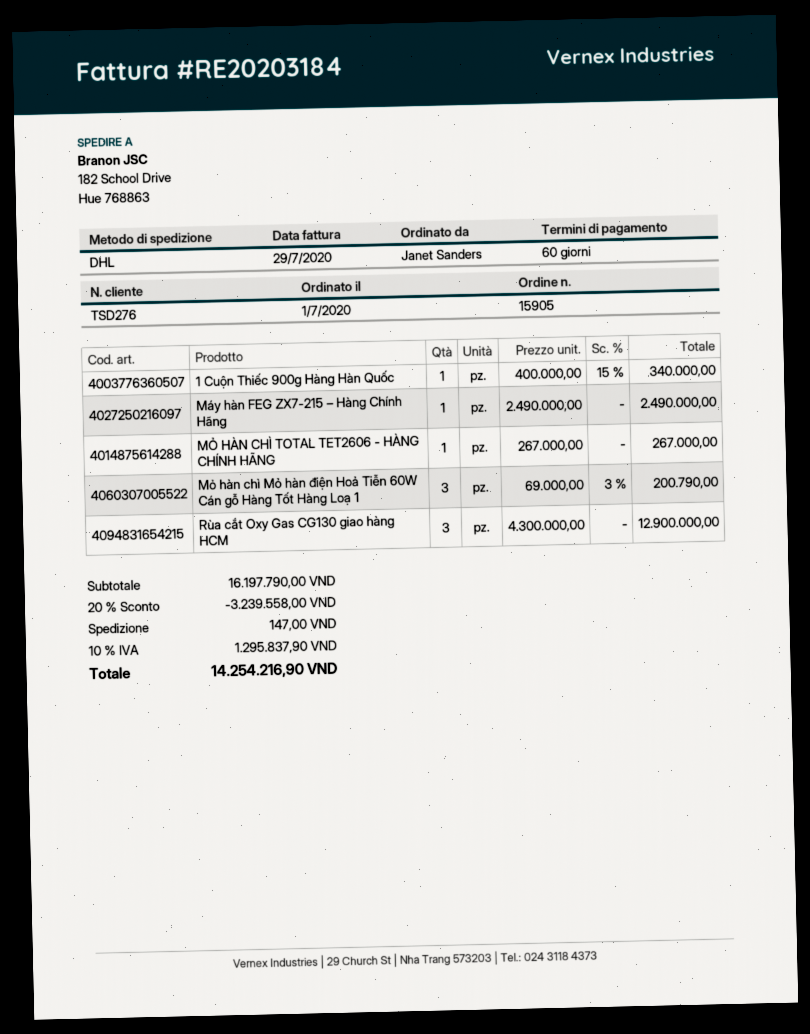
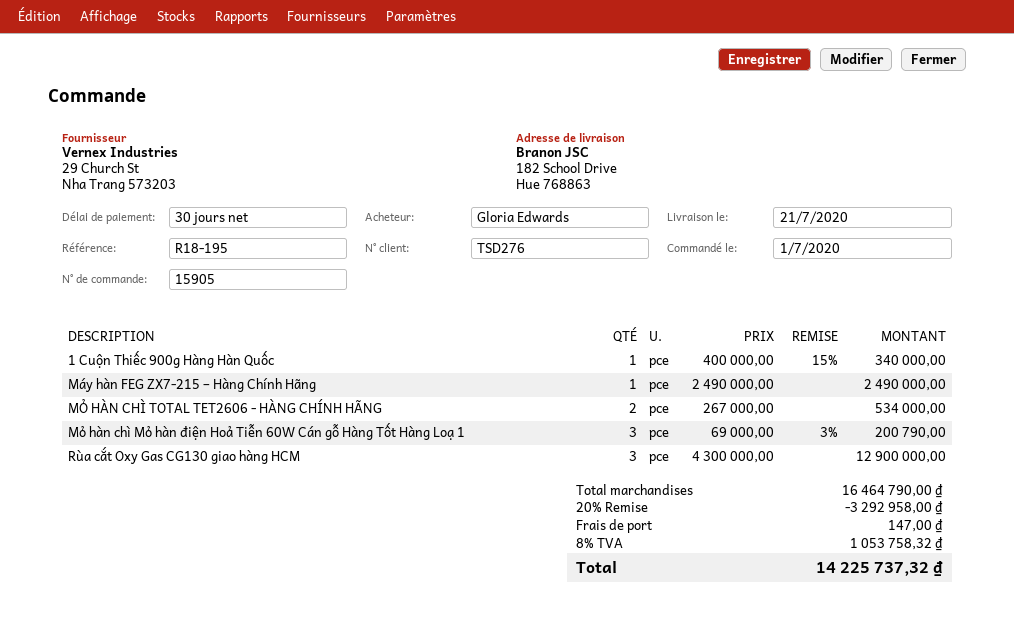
payment terms: 60 days -> 30 days
ordered by: Janet Sanders -> Gloria Edwards
MỎ HÀN CHÌ TOTAL TET2606 - HÀNG CHÍNH HÃNG: 1 x 267000.00 = 267000.00 -> 2 x 267000.00 = 534000.00
subtotal: 16197790.00 -> 16464790.00
discount: 20% = 3239558.00 -> 20% = 3292958.00
tax: 10% = 1295837.90 -> 8% = 1053758.32
total: 14254216.90 -> 14225737.32

